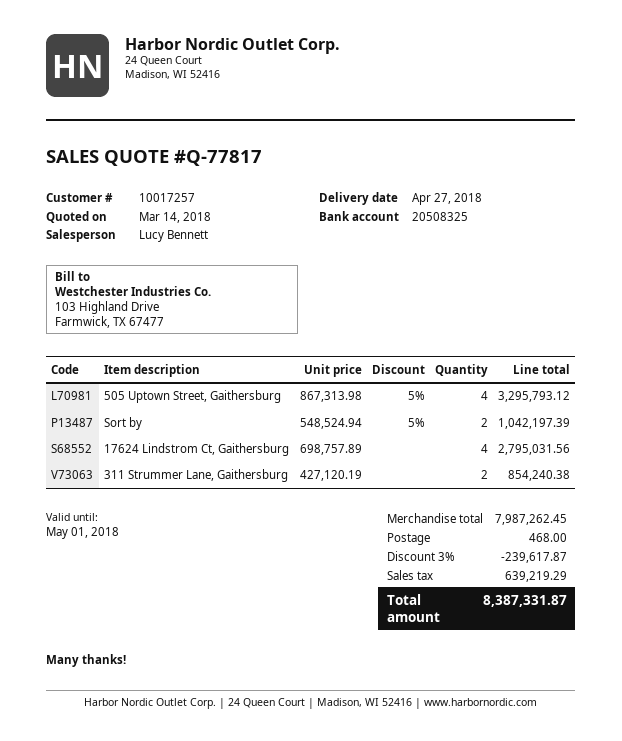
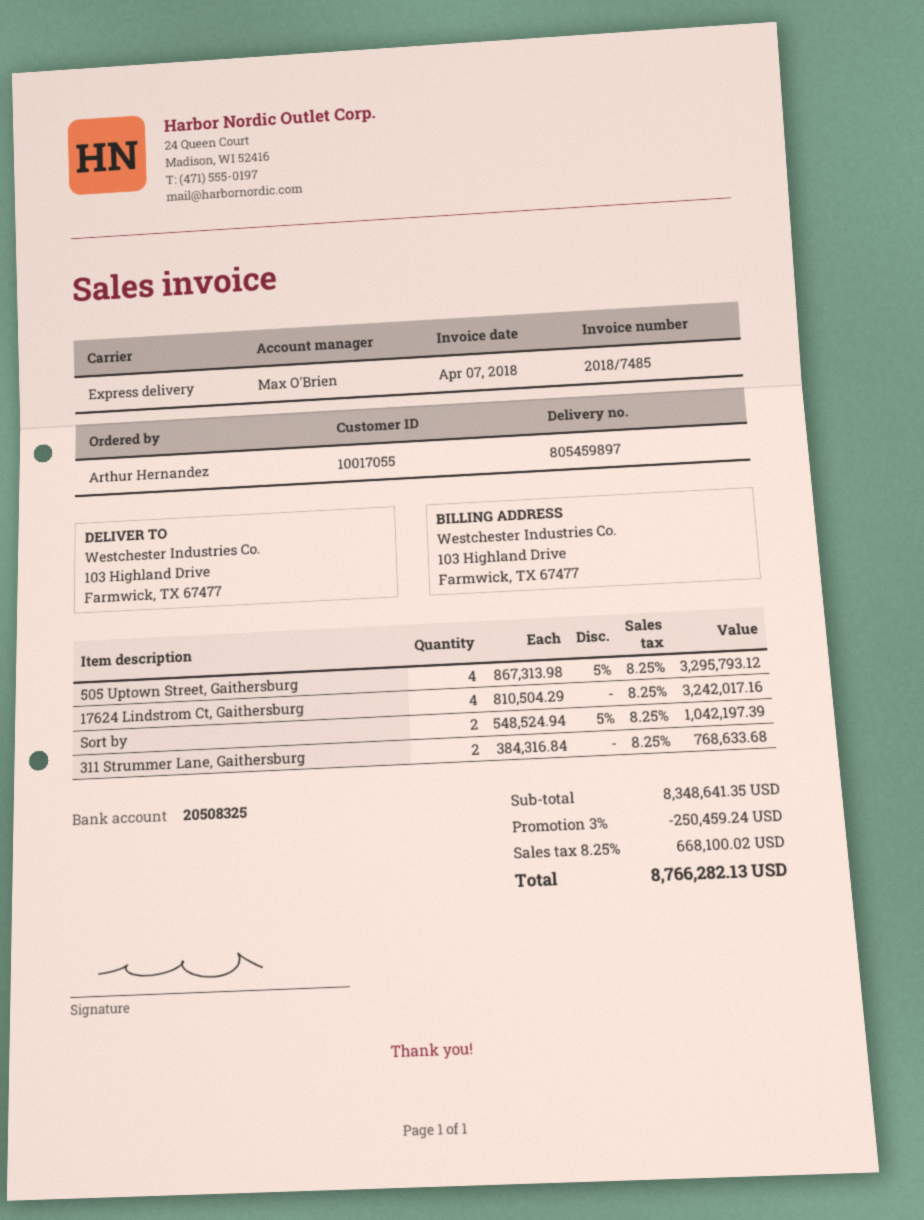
customer number: 10017257 -> 10017055
sales rep: Lucy Bennett -> Max O'Brien
17624 Lindstrom Ct, Gaithersburg: 4 x 698757.89 = 2795031.56 -> 4 x 810504.29 = 3242017.16
311 Strummer Lane, Gaithersburg: 2 x 427120.19 = 854240.38 -> 2 x 384316.84 = 768633.68
subtotal: 7987262.45 -> 8348641.35
discount: 3% = 239617.87 -> 3% = 250459.24
shipping: 468.00 -> none
tax: 639219.29 -> 668100.02
total: 8387331.87 -> 8766282.13

